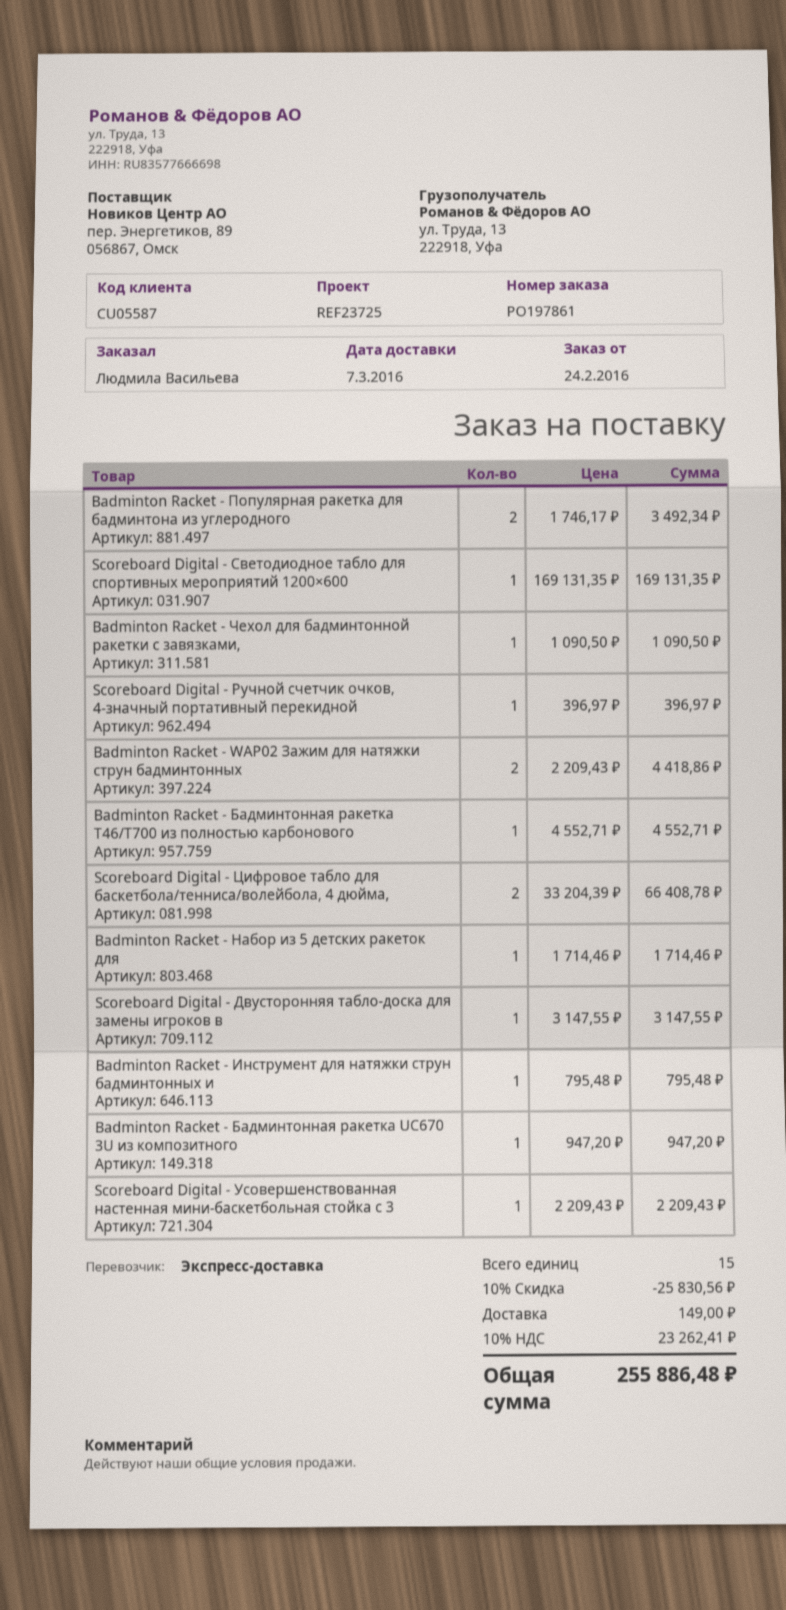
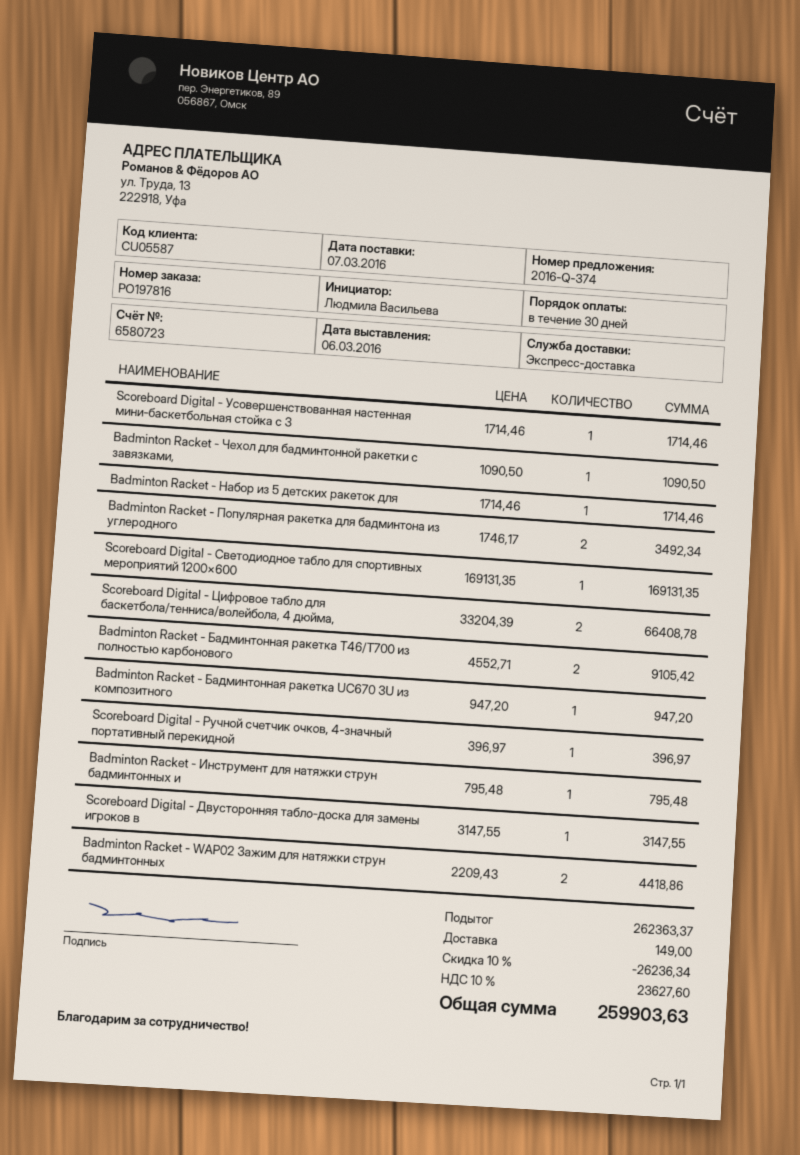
order number: PO197861 -> PO197816
Badminton Racket - Бадминтонная ракетка T46/T700 из полностью карбонового: 1 x 4552.71 = 4552.71 -> 2 x 4552.71 = 9105.42
Scoreboard Digital - Усовершенствованная настенная мини-баскетбольная стойка с 3: 1 x 2209.43 = 2209.43 -> 1 x 1714.46 = 1714.46
discount: 10% = 25830.56 -> 10% = 26236.34
tax: 10% = 23262.41 -> 10% = 23627.60
total: 255886.48 -> 259903.63

